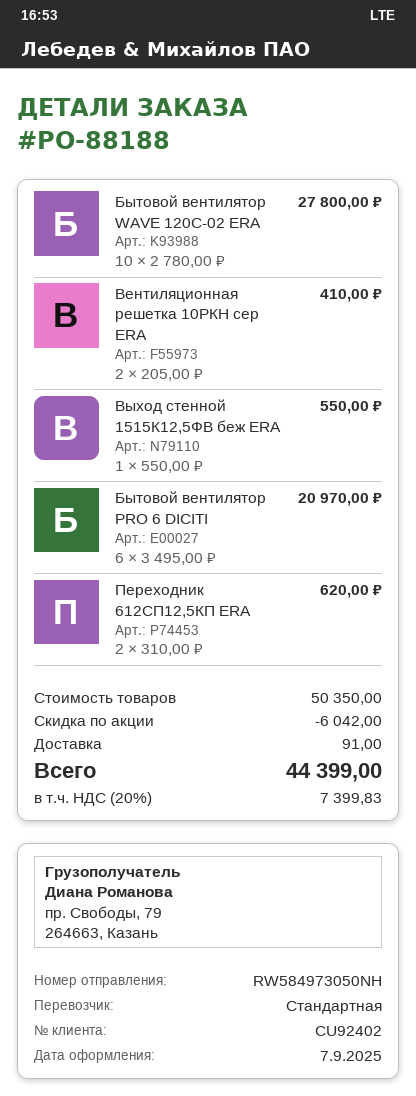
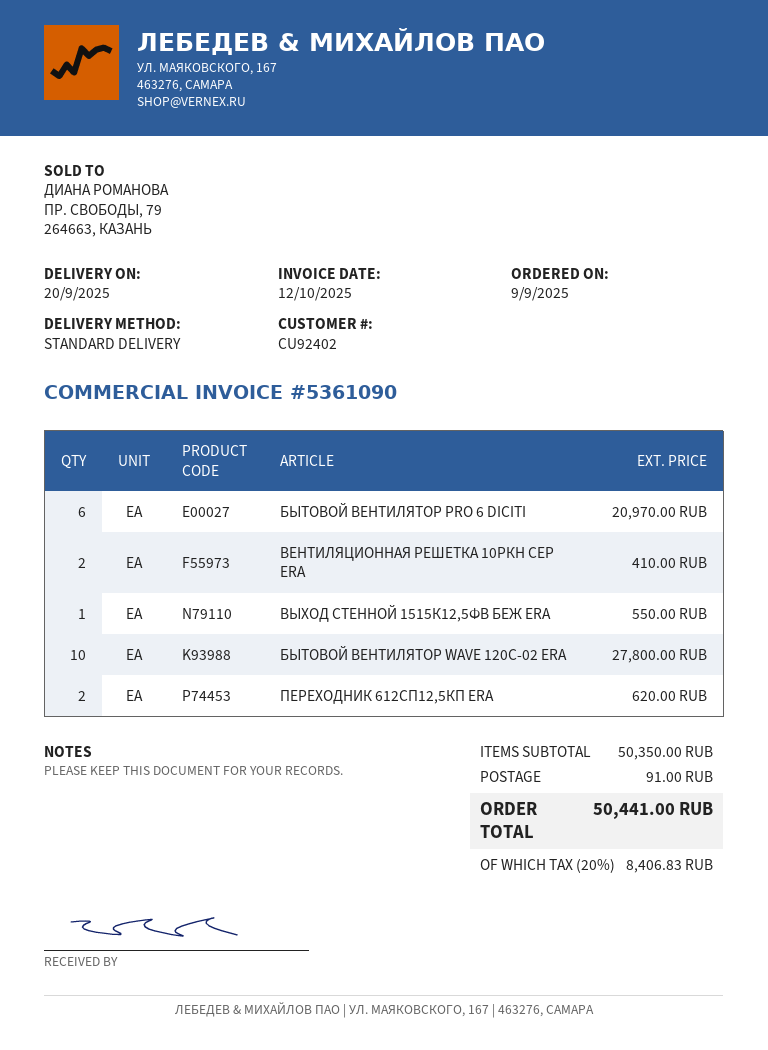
order date: 2025-09-07 -> 2025-09-09
discount: 6042.00 -> none
tax: 20% = 7399.83 -> 20% = 8406.83
total: 44399.00 -> 50441.00

